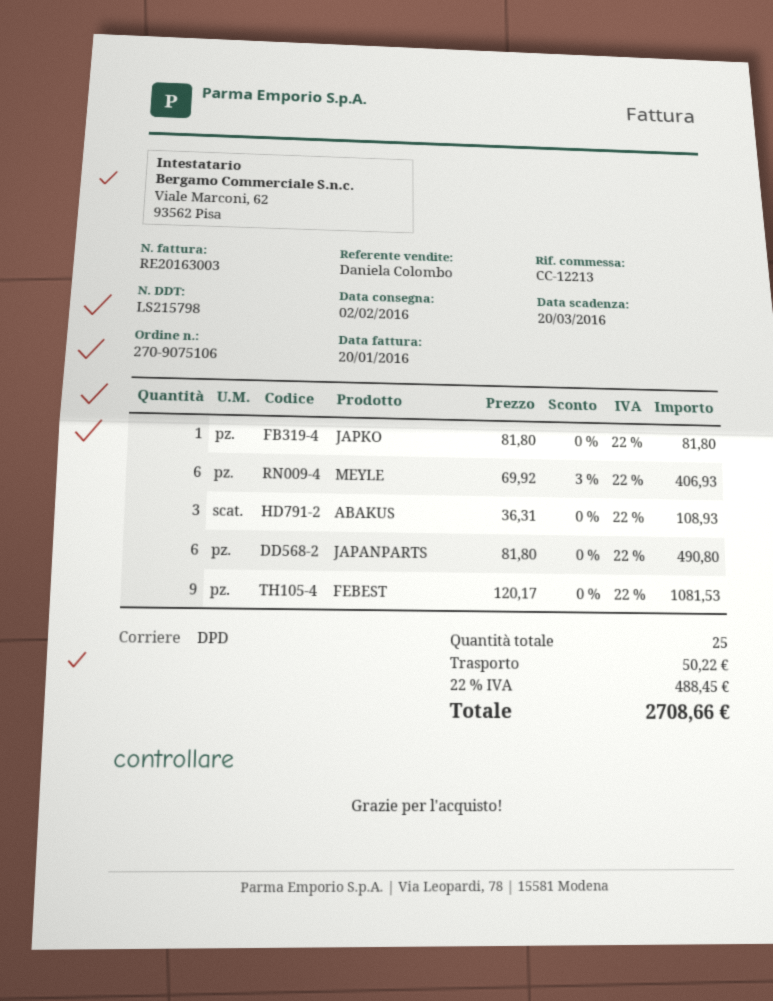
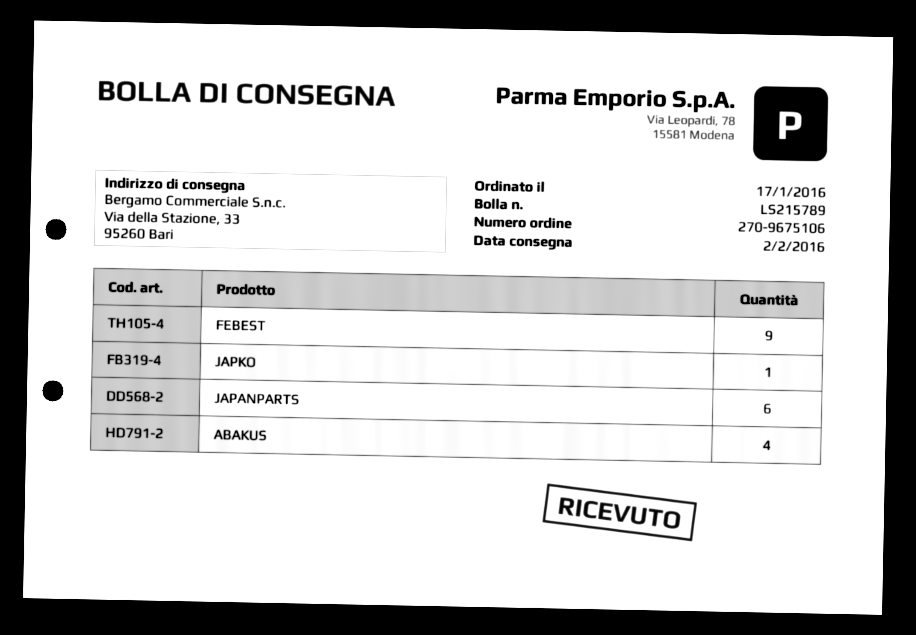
order number: 270-9075106 -> 270-9675106
delivery note number: LS215798 -> LS215789
MEYLE: 6 -> none
ABAKUS: 3 -> 4

